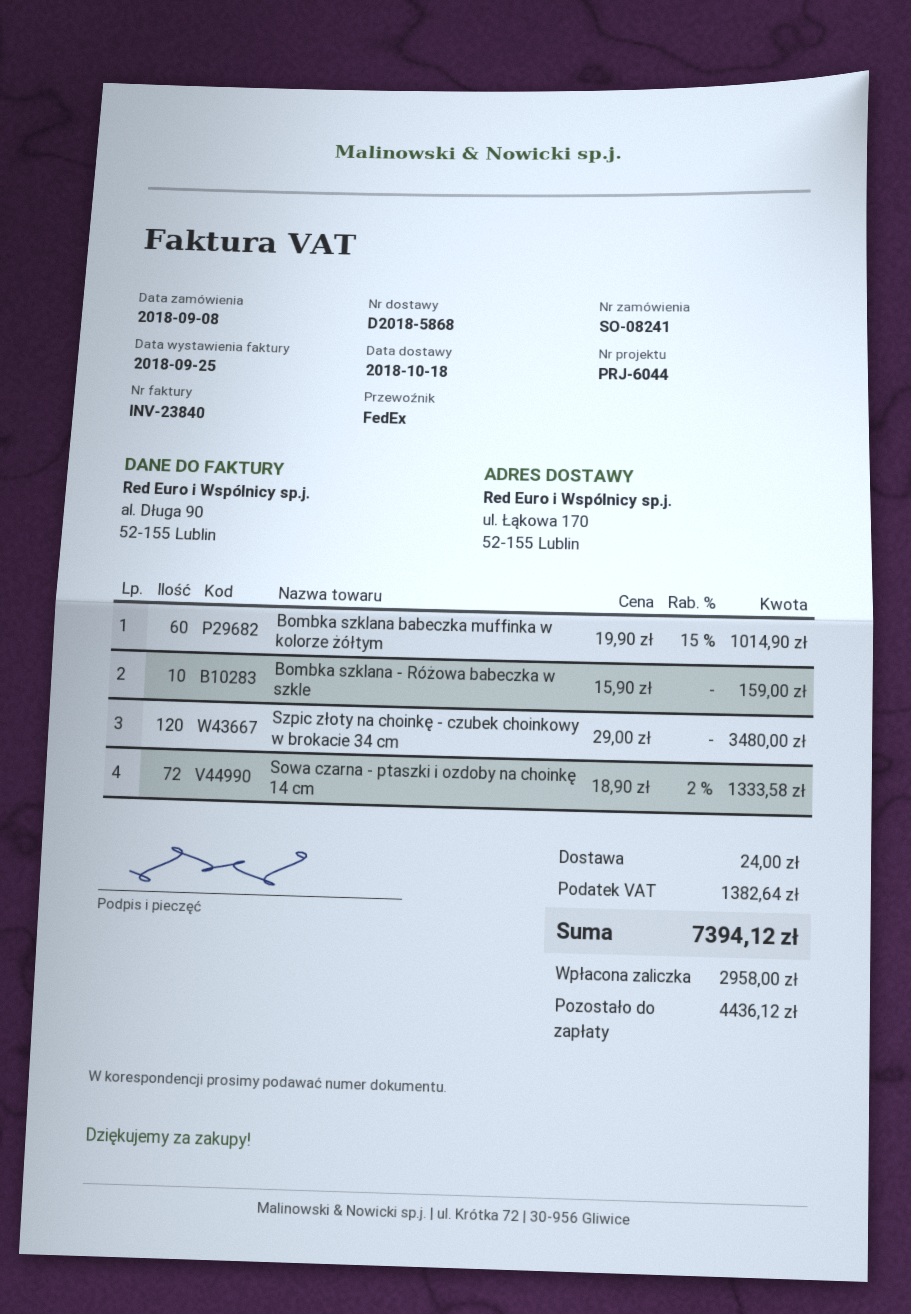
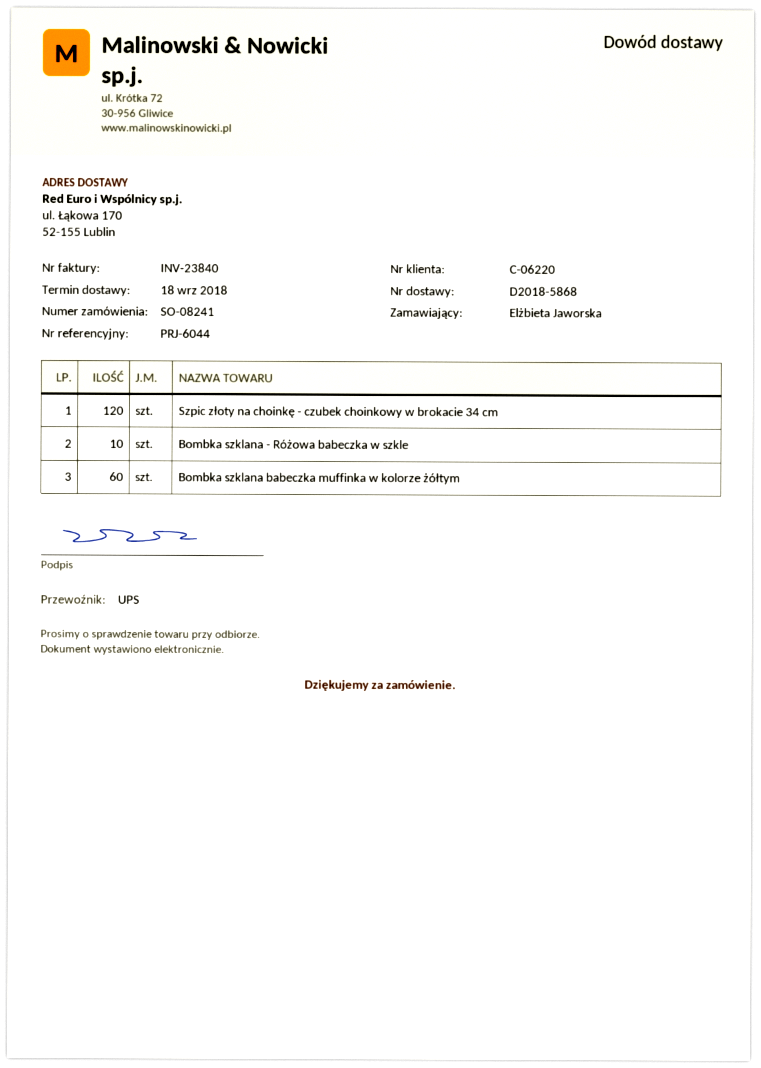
delivery date: 2018-10-18 -> 2018-09-18
shipping method: FedEx -> UPS
Sowa czarna - ptaszki i ozdoby na choinkę 14 cm: 72 -> none

